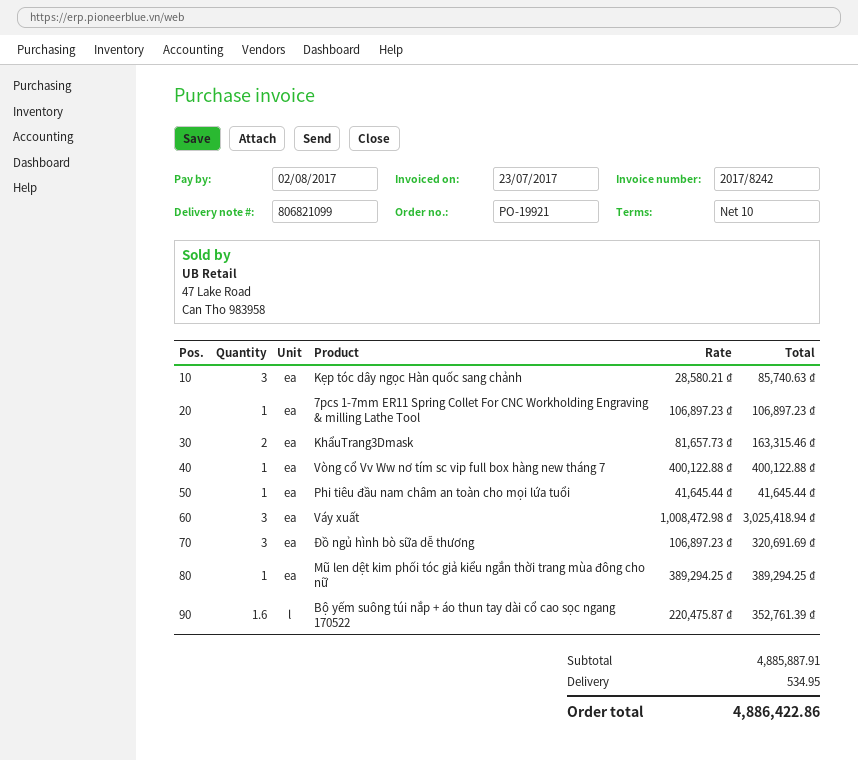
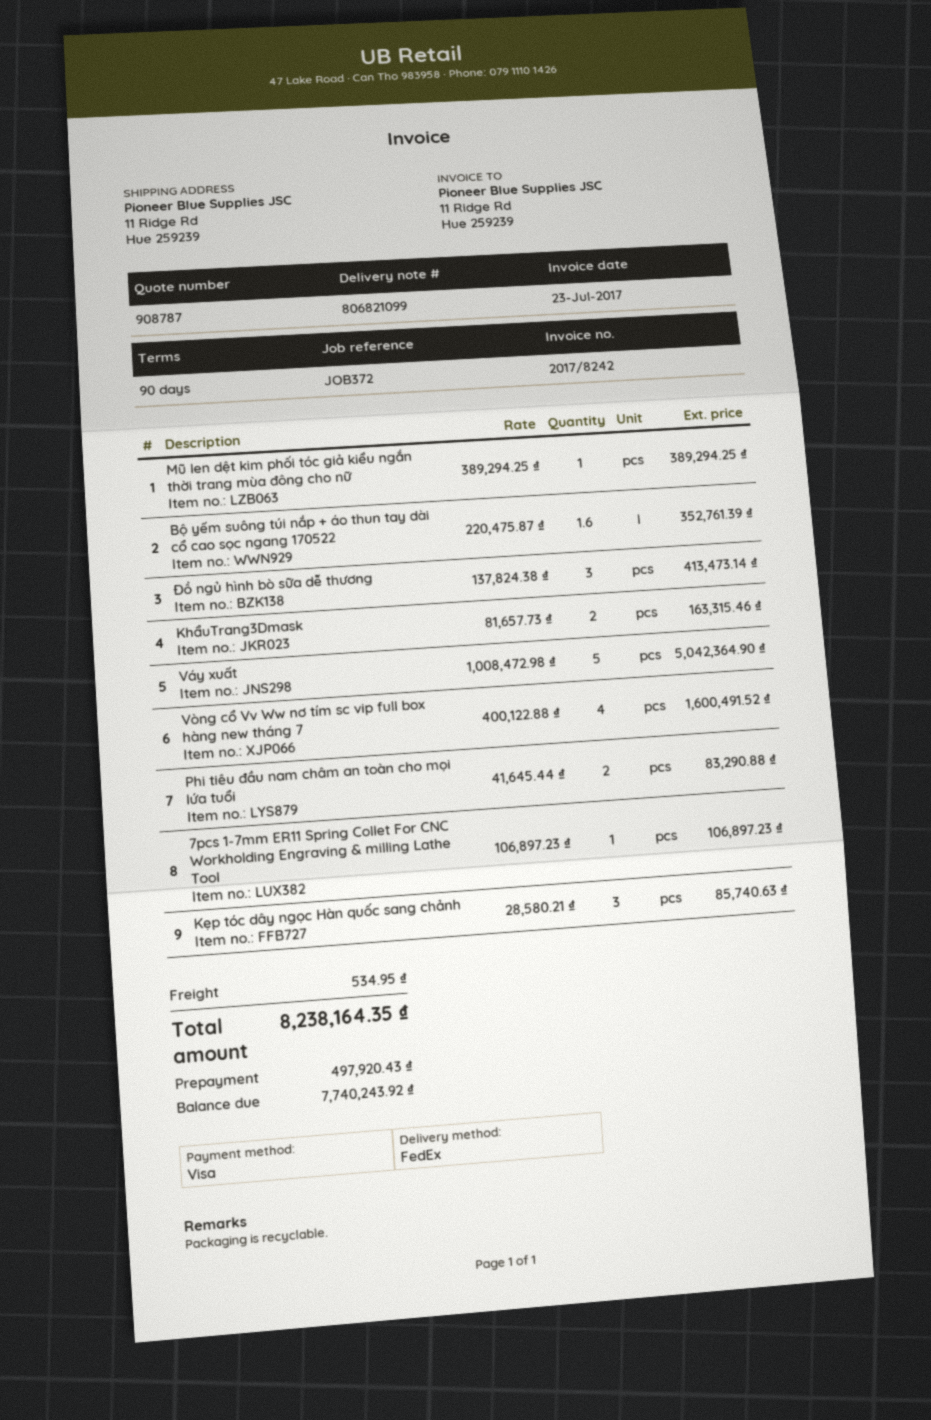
payment terms: 10 days -> 90 days
Vòng cổ Vv Ww nơ tím sc vip full box hàng new tháng 7: 1 x 400122.88 = 400122.88 -> 4 x 400122.88 = 1600491.52
Phi tiêu đầu nam châm an toàn cho mọi lứa tuổi: 1 x 41645.44 = 41645.44 -> 2 x 41645.44 = 83290.88
Váy xuất: 3 x 1008472.98 = 3025418.94 -> 5 x 1008472.98 = 5042364.90
Đồ ngủ hình bò sữa dễ thương: 3 x 106897.23 = 320691.69 -> 3 x 137824.38 = 413473.14
total: 4886422.86 -> 8238164.35

